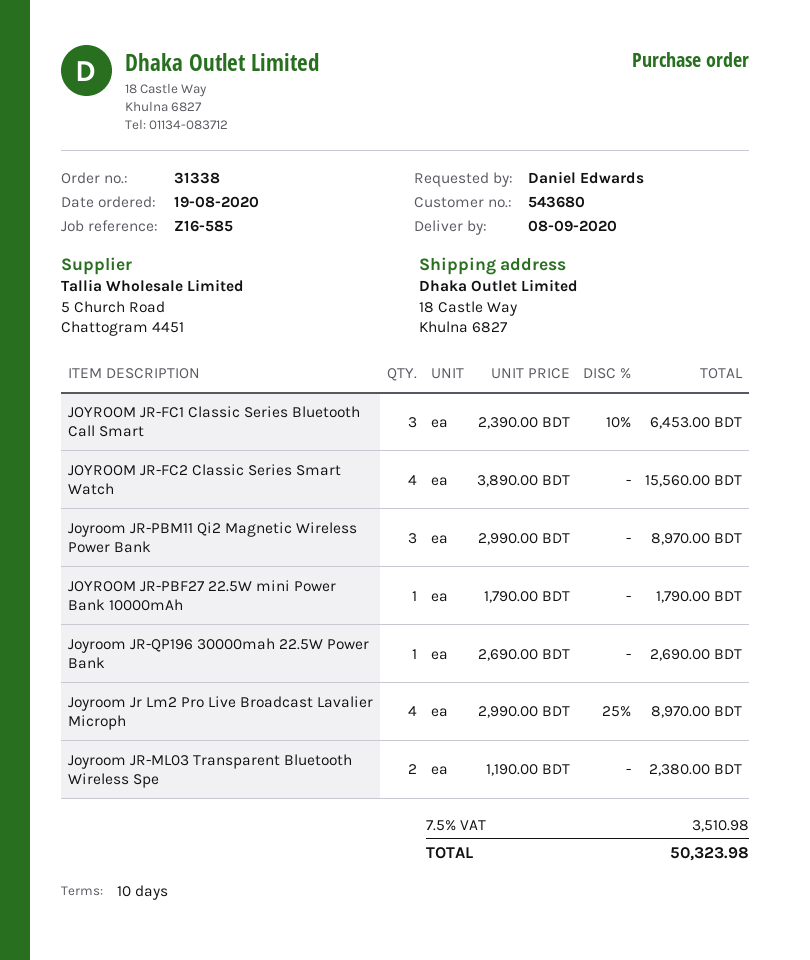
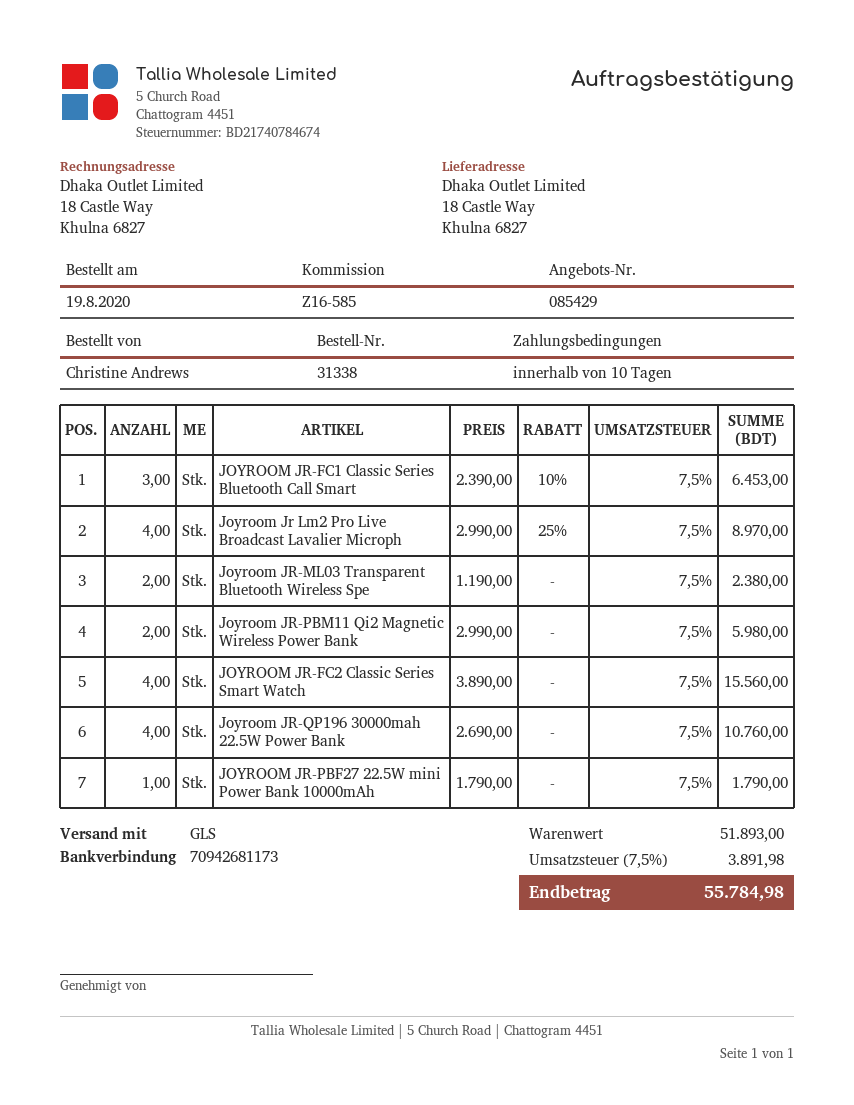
ordered by: Daniel Edwards -> Christine Andrews
Joyroom JR-PBM11 Qi2 Magnetic Wireless Power Bank: 3 x 2990.00 = 8970.00 -> 2 x 2990.00 = 5980.00
Joyroom JR-QP196 30000mah 22.5W Power Bank: 1 x 2690.00 = 2690.00 -> 4 x 2690.00 = 10760.00
tax: 7.5% = 3510.98 -> 7.5% = 3891.98
total: 50323.98 -> 55784.98

